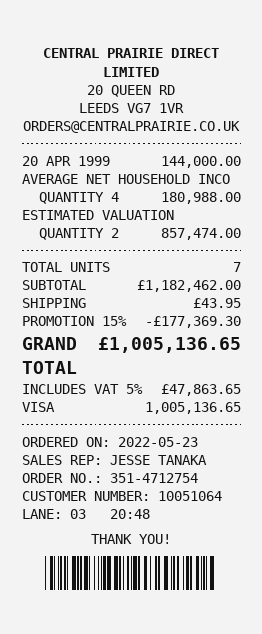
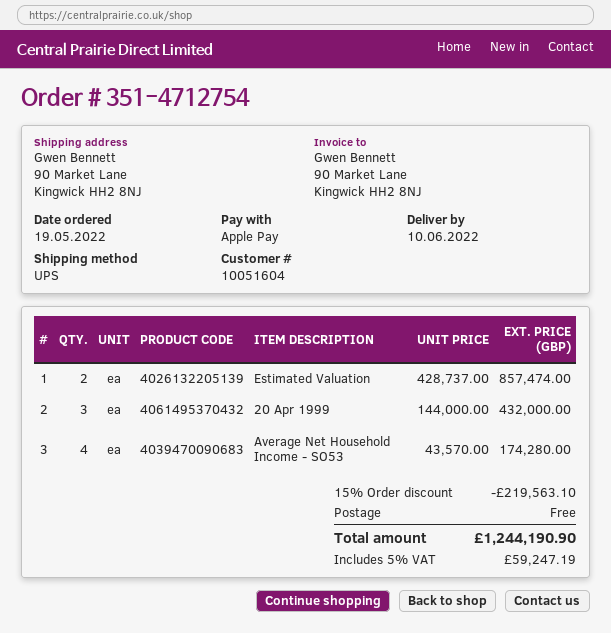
order date: 2022-05-23 -> 2022-05-19
customer number: 10051064 -> 10051604
payment method: Visa -> Apple Pay
20 APR 1999: 1 for 144000.00 -> 3 for 432000.00
AVERAGE NET HOUSEHOLD INCO: 4 for 180988.00 -> 4 for 174280.00
discount: 15% = 177369.30 -> 15% = 219563.10
shipping: 43.95 -> 0.00
tax: 5% = 47863.65 -> 5% = 59247.19
total: 1005136.65 -> 1244190.90

